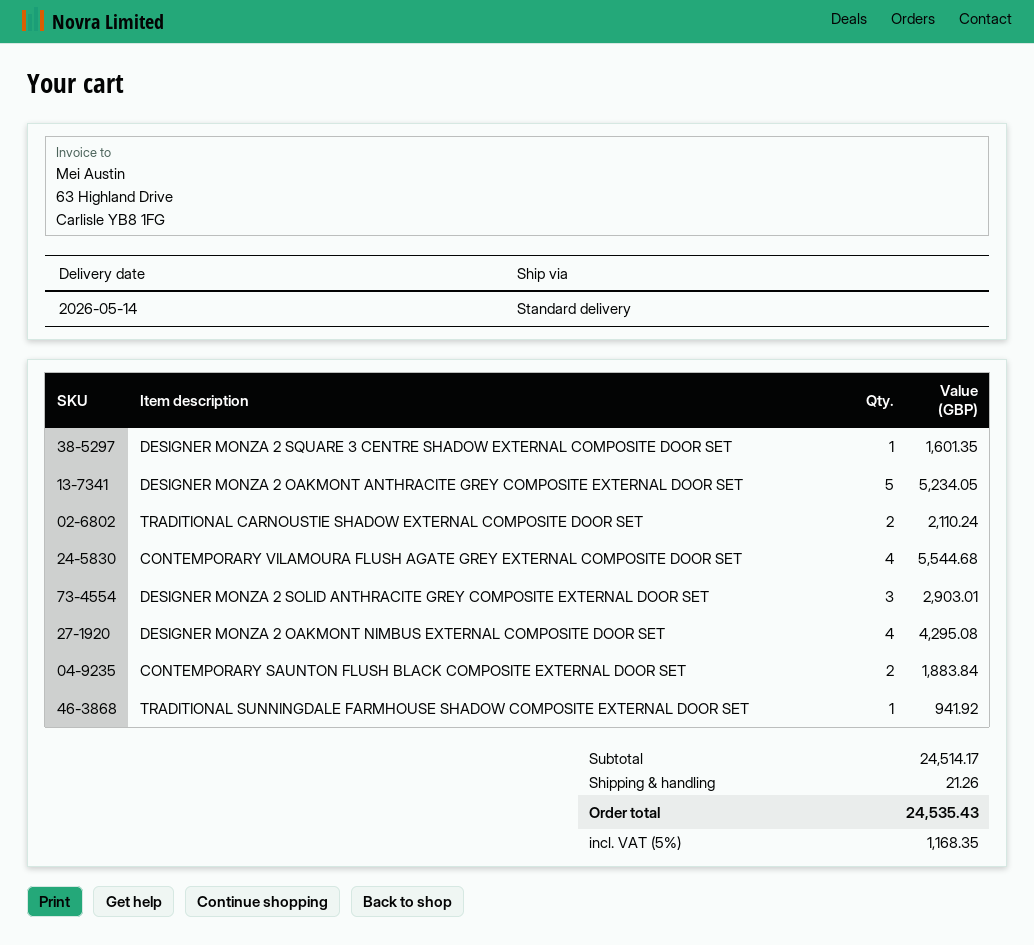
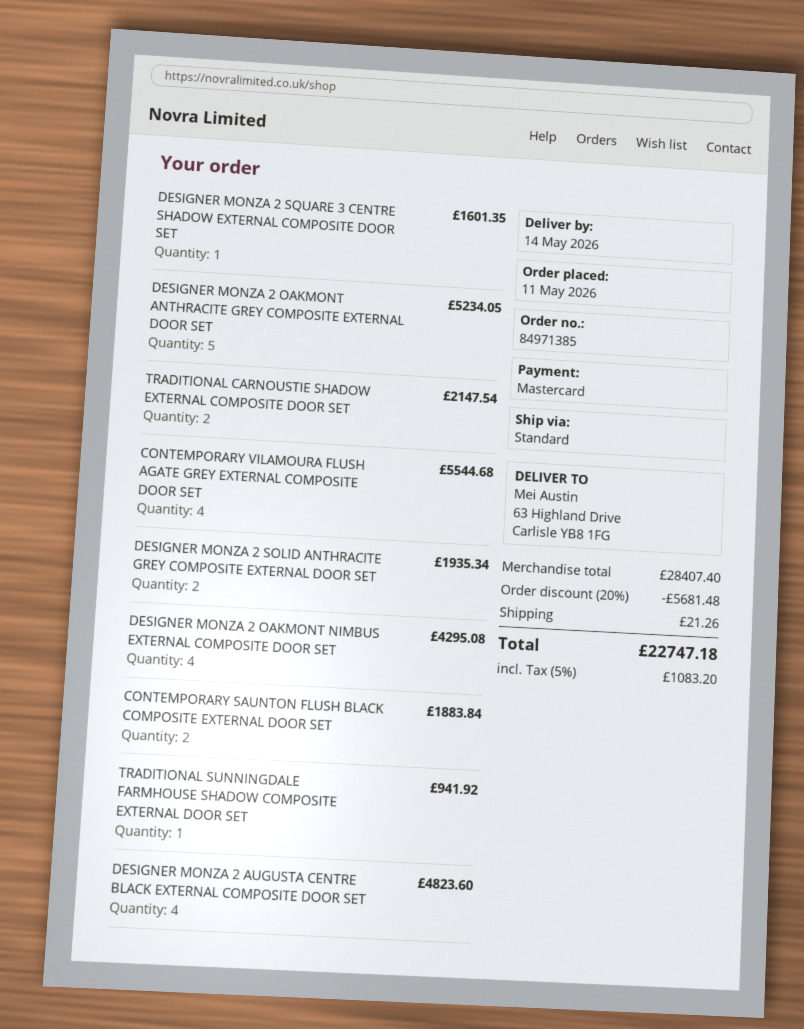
TRADITIONAL CARNOUSTIE SHADOW EXTERNAL COMPOSITE DOOR SET: 2 for 2110.24 -> 2 for 2147.54
DESIGNER MONZA 2 SOLID ANTHRACITE GREY COMPOSITE EXTERNAL DOOR SET: 3 for 2903.01 -> 2 for 1935.34
DESIGNER MONZA 2 AUGUSTA CENTRE BLACK EXTERNAL COMPOSITE DOOR SET: none -> 4 for 4823.60
subtotal: 24514.17 -> 28407.40
discount: none -> 20% = 5681.48
tax: 5% = 1168.35 -> 5% = 1083.20
total: 24535.43 -> 22747.18

